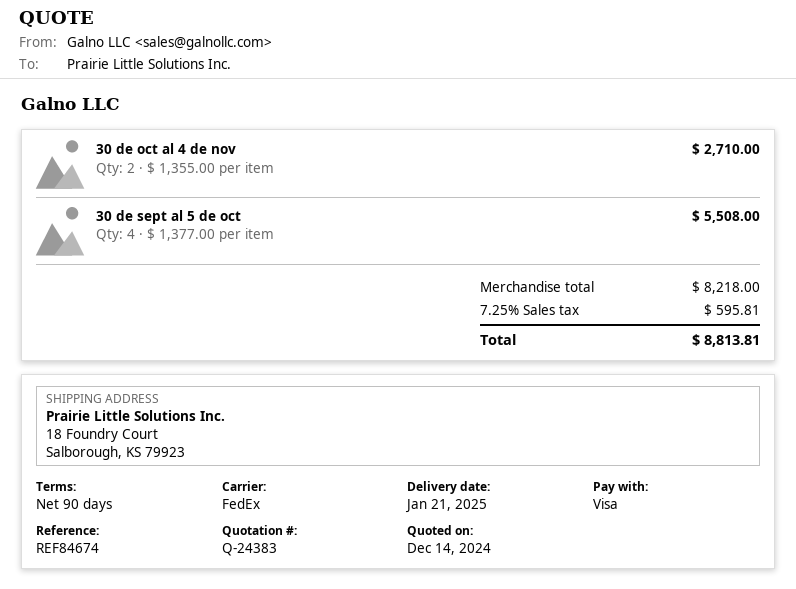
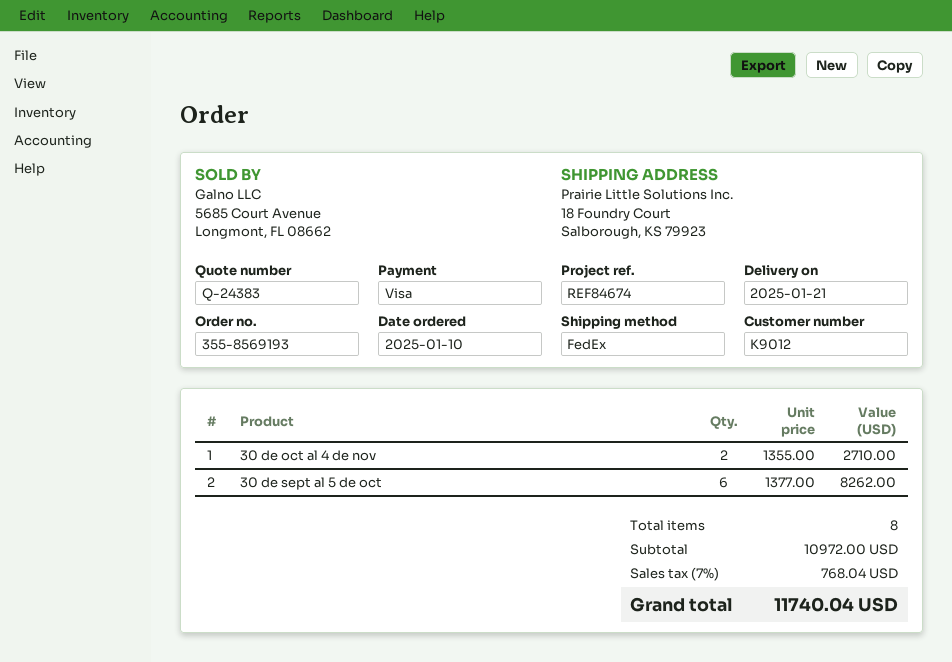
30 de sept al 5 de oct: 4 x 1377.00 = 5508.00 -> 6 x 1377.00 = 8262.00
subtotal: 8218.00 -> 10972.00
tax: 7.25% = 595.81 -> 7% = 768.04
total: 8813.81 -> 11740.04

